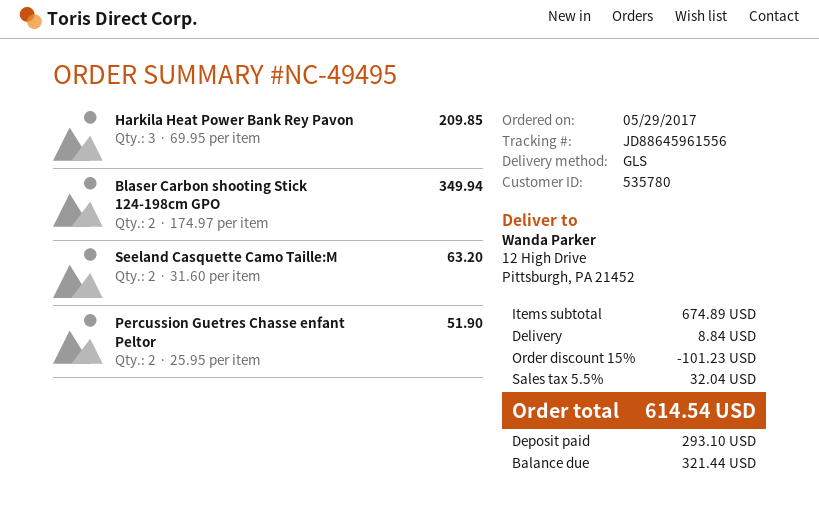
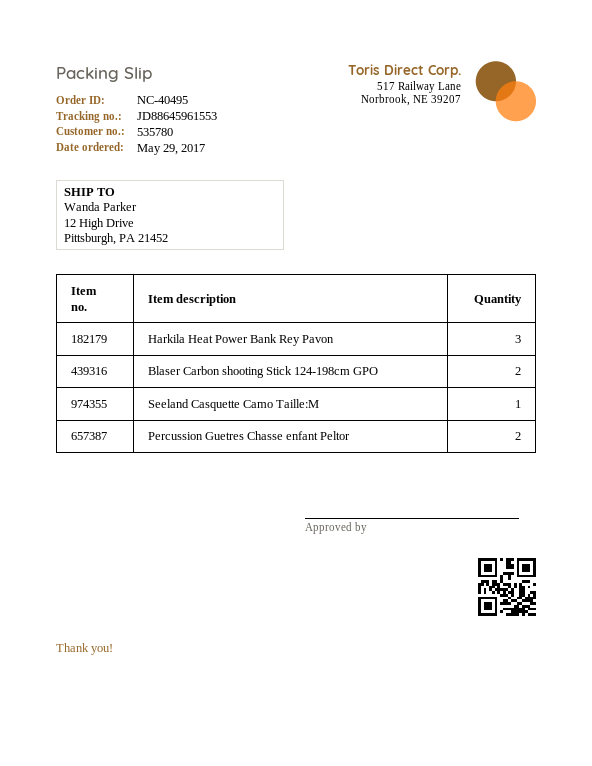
order number: NC-49495 -> NC-40495
tracking number: JD88645961556 -> JD88645961553
Seeland Casquette Camo Taille:M: 2 -> 1

